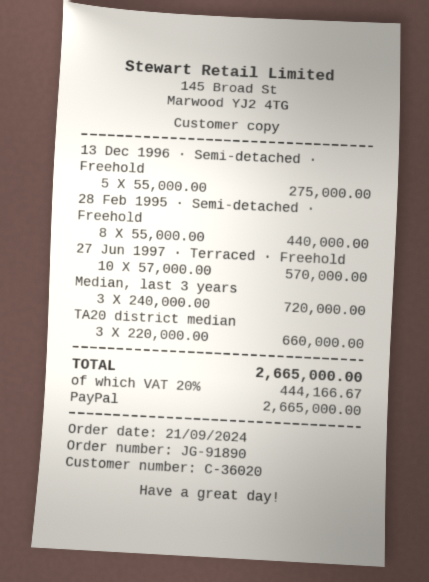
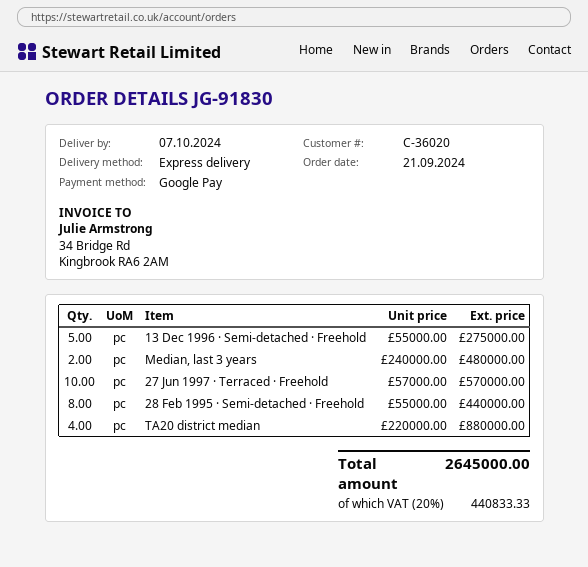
order number: JG-91890 -> JG-91830
payment method: PayPal -> Google Pay
Median, last 3 years: 3 x 240000.00 = 720000.00 -> 2 x 240000.00 = 480000.00
TA20 district median: 3 x 220000.00 = 660000.00 -> 4 x 220000.00 = 880000.00
tax: 20% = 444166.67 -> 20% = 440833.33
total: 2665000.00 -> 2645000.00

